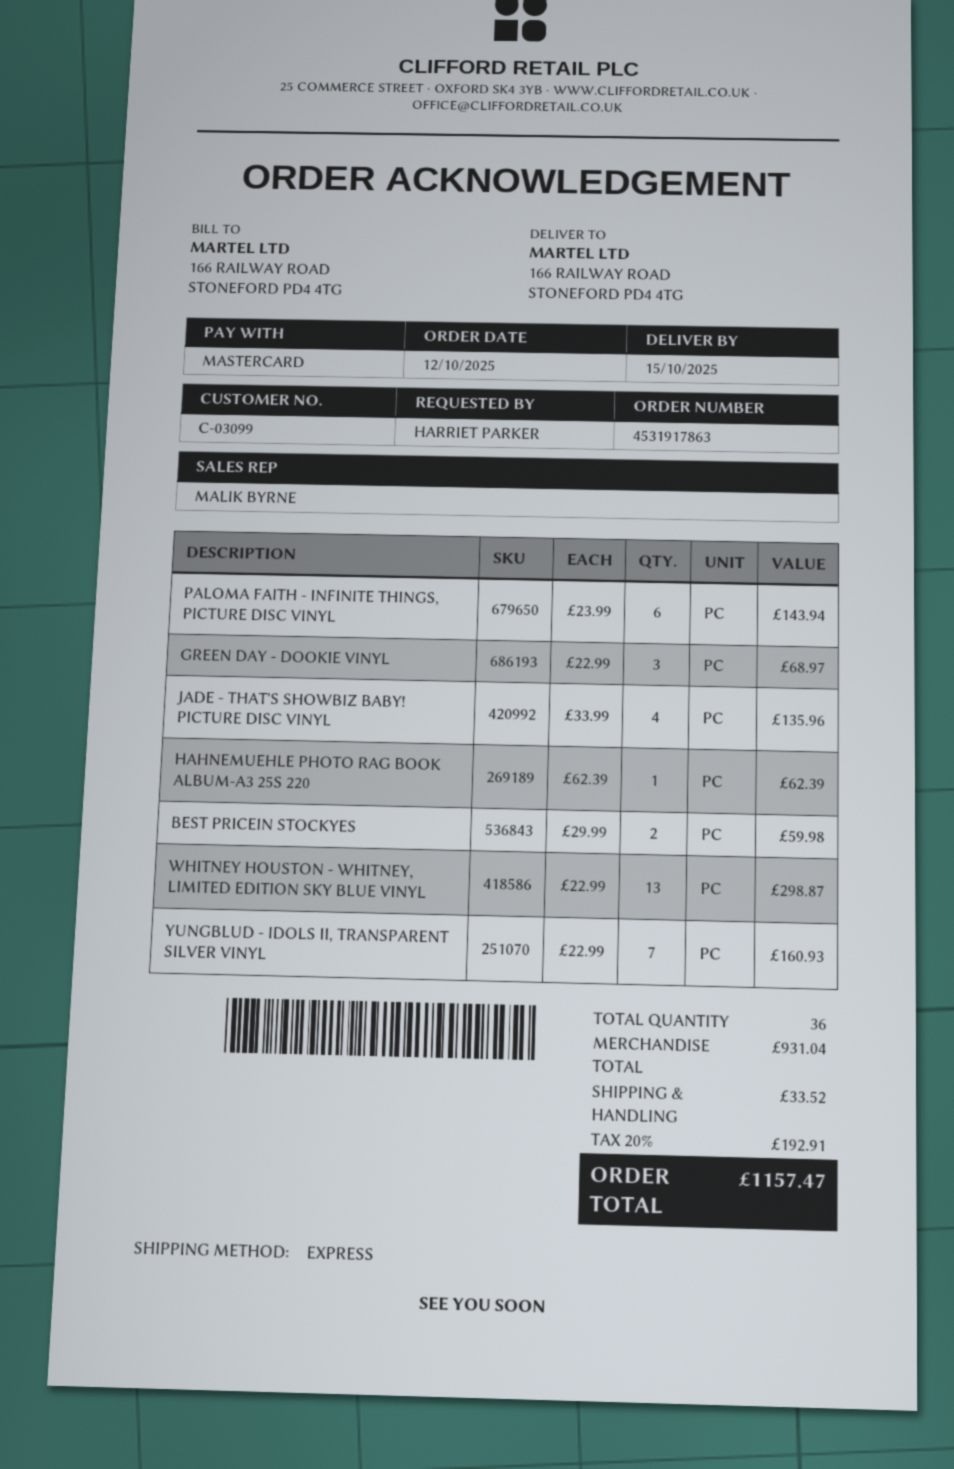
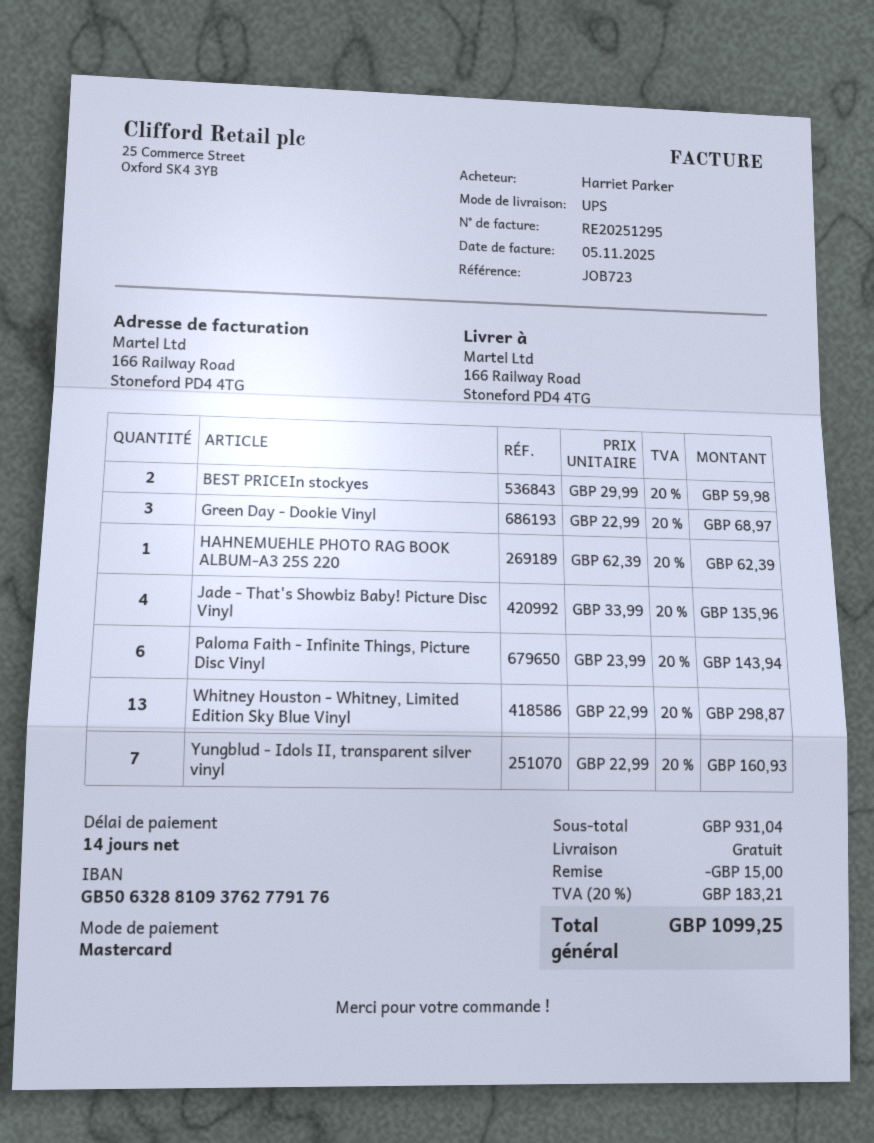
shipping method: express -> UPS
discount: none -> 15.00
shipping: 33.52 -> 0.00
tax: 20% = 192.91 -> 20% = 183.21
total: 1157.47 -> 1099.25

